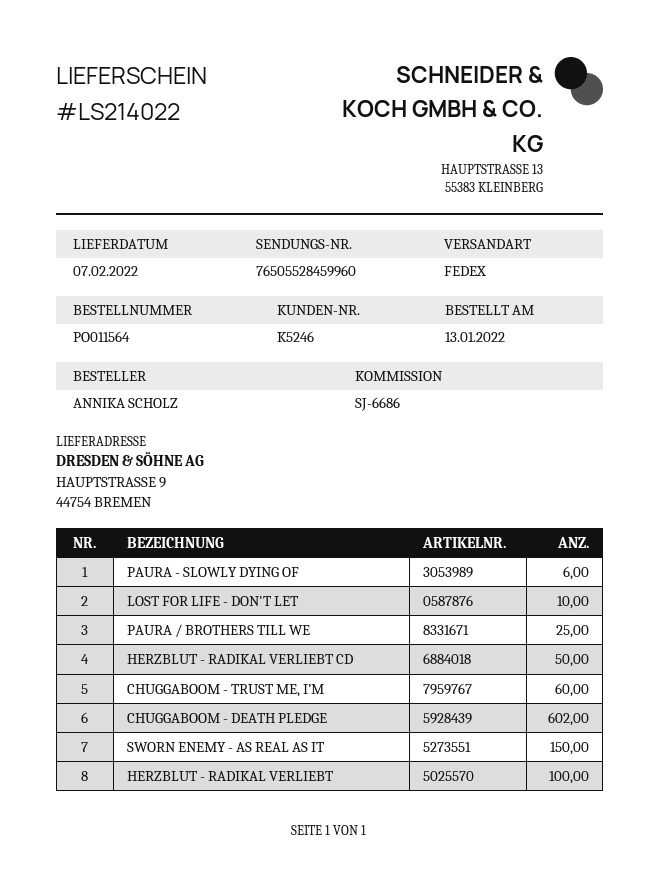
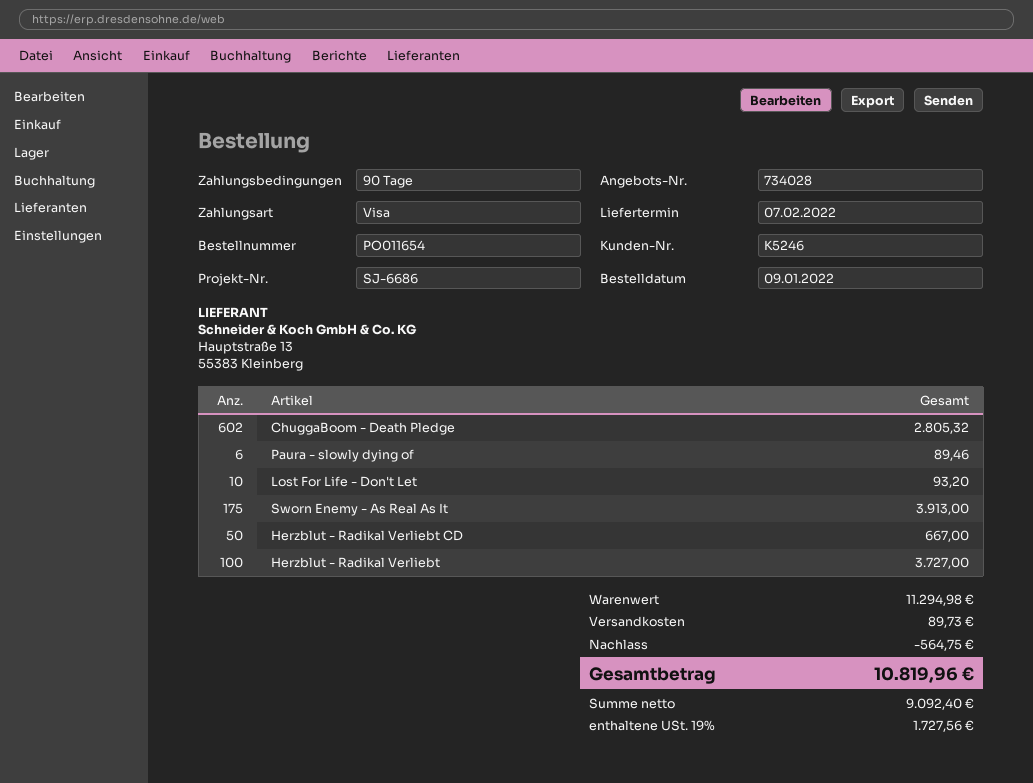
order number: PO011564 -> PO011654
order date: 2022-01-13 -> 2022-01-09
PAURA / BROTHERS TILL WE: 25 -> none
CHUGGABOOM - TRUST ME, I’M: 60 -> none
SWORN ENEMY - AS REAL AS IT: 150 -> 175

